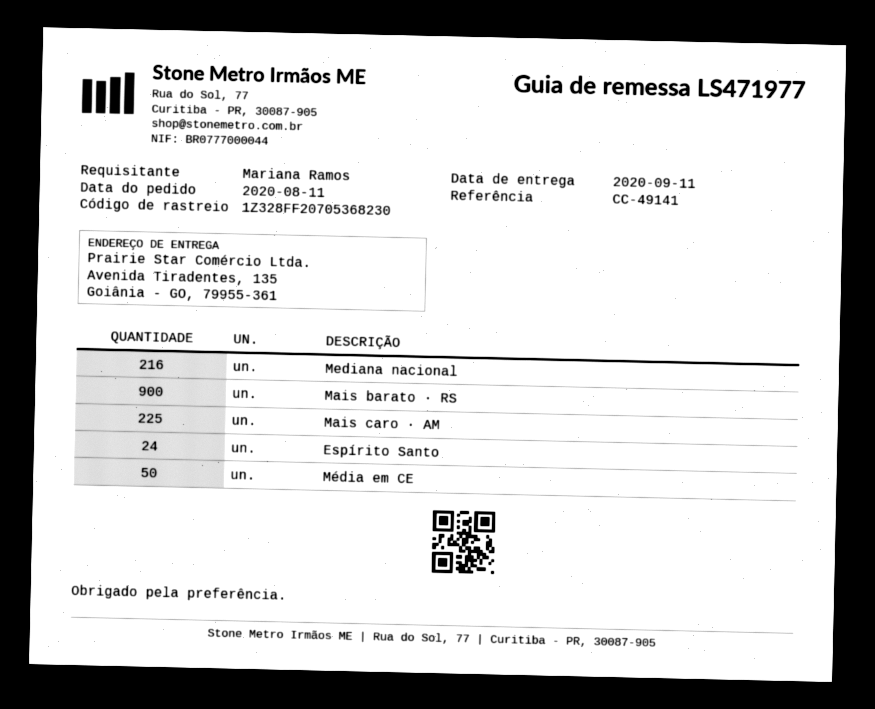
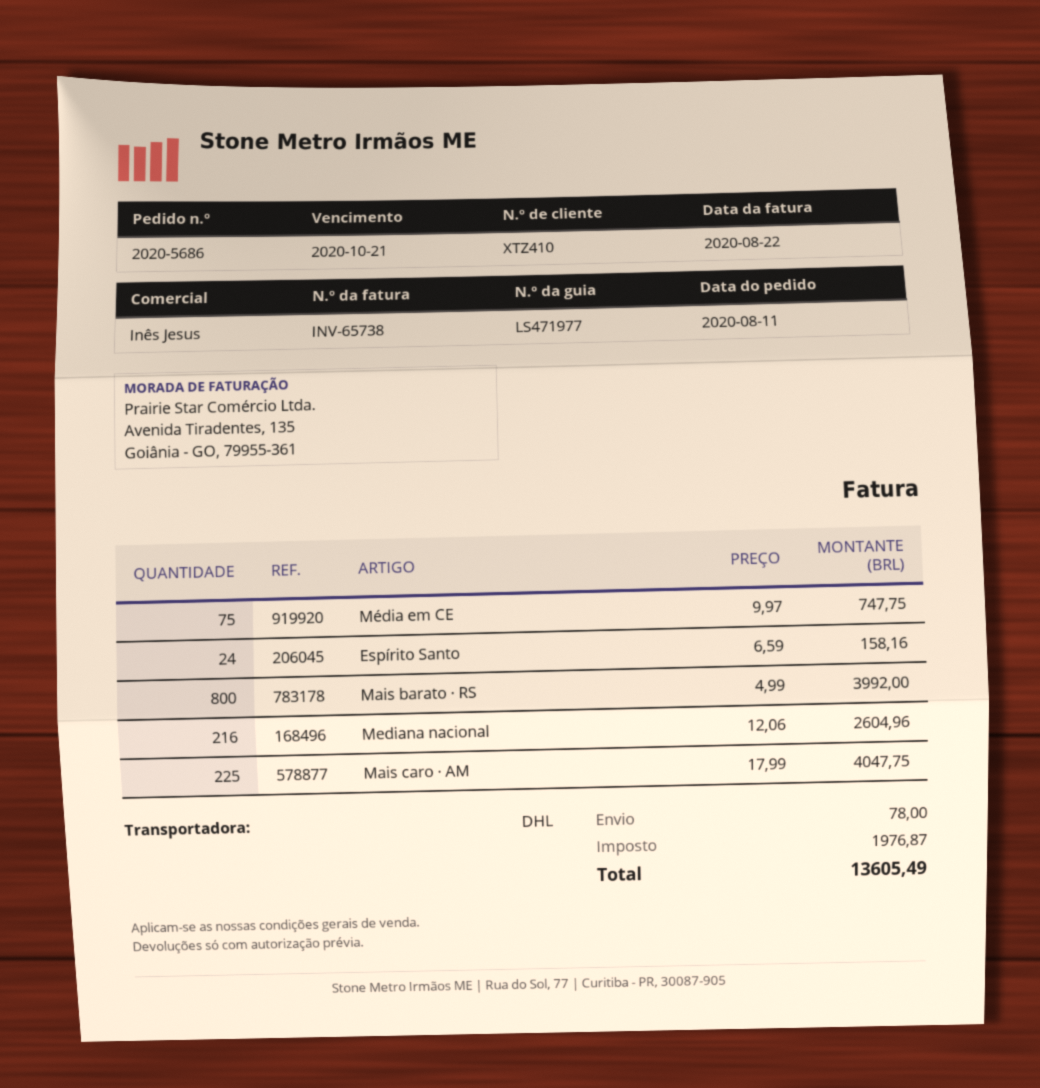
Mais barato · RS: 900 -> 800
Média em CE: 50 -> 75

